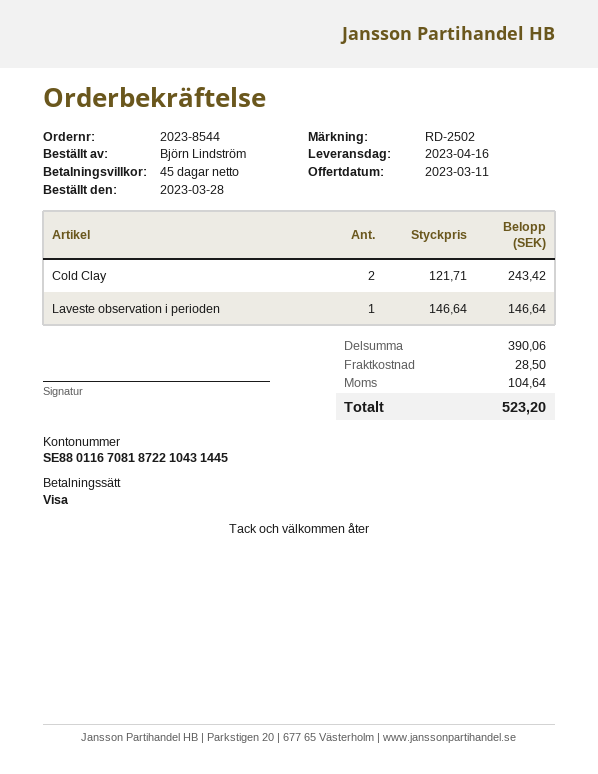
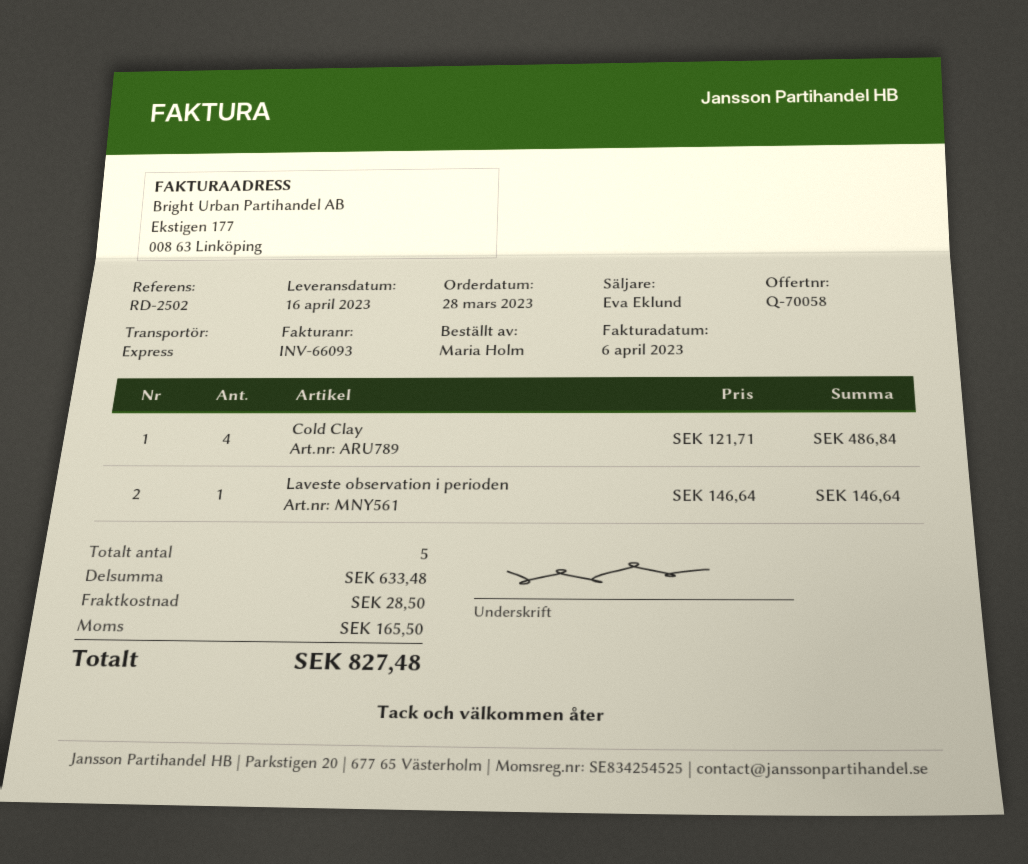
ordered by: Björn Lindström -> Maria Holm
Cold Clay: 2 x 121.71 = 243.42 -> 4 x 121.71 = 486.84
subtotal: 390.06 -> 633.48
tax: 104.64 -> 165.50
total: 523.20 -> 827.48

